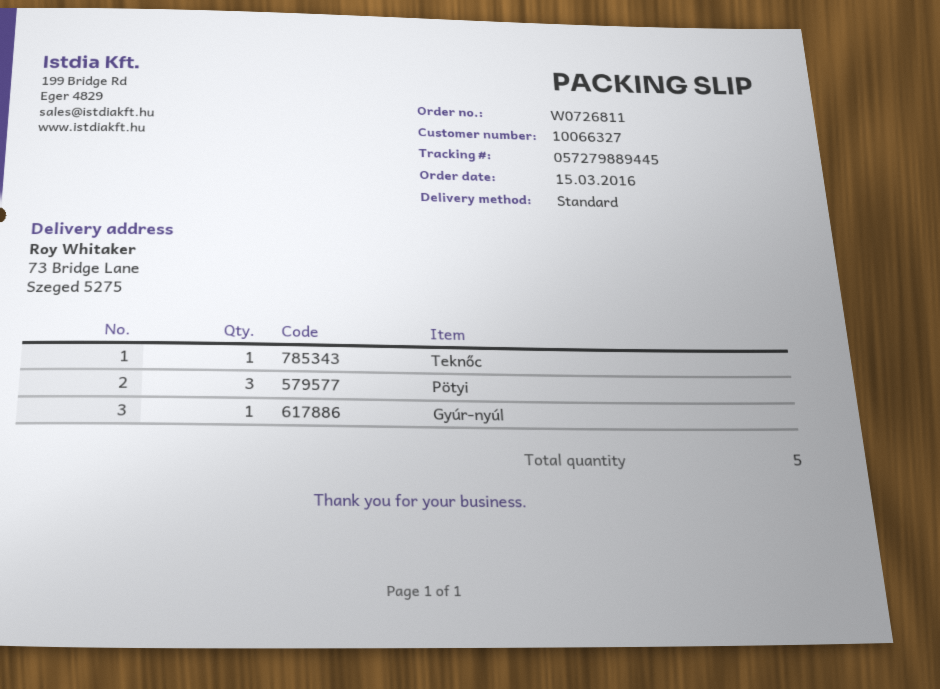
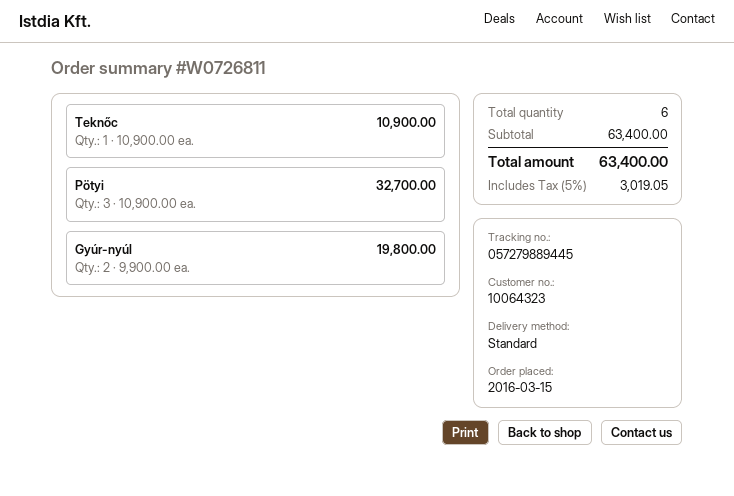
customer number: 10066327 -> 10064323
Gyúr-nyúl: 1 -> 2
total quantity: 5 -> 6

